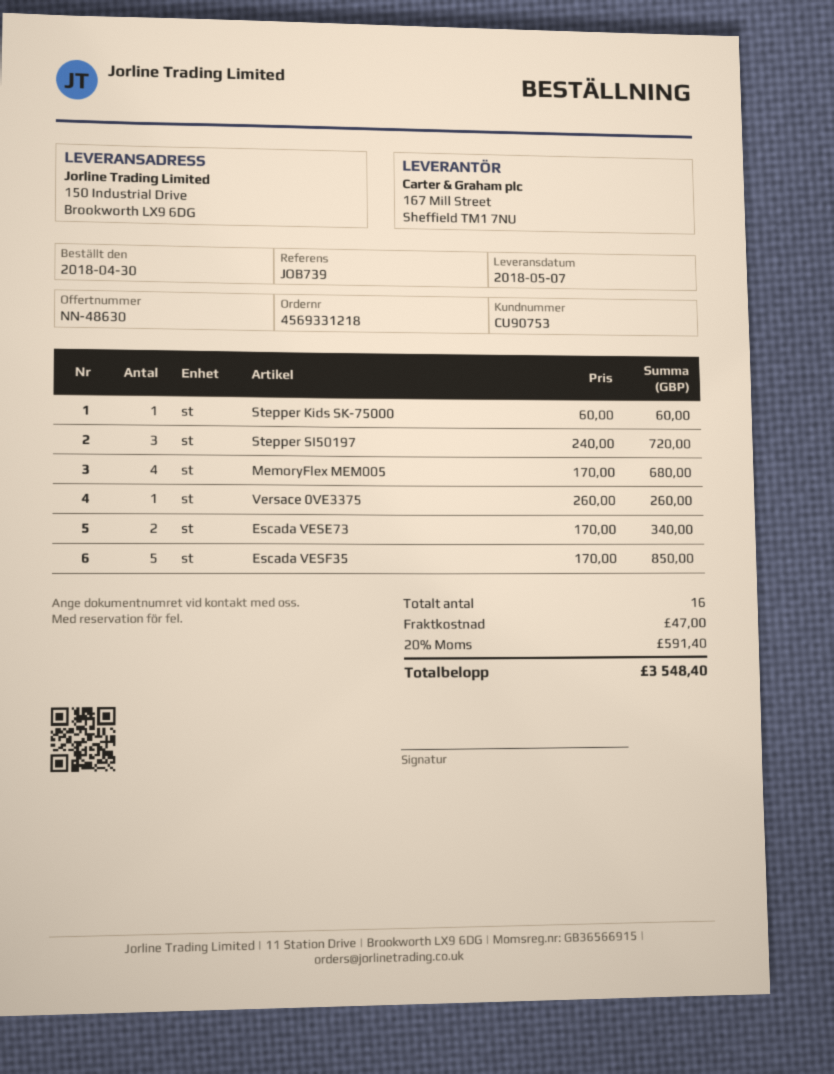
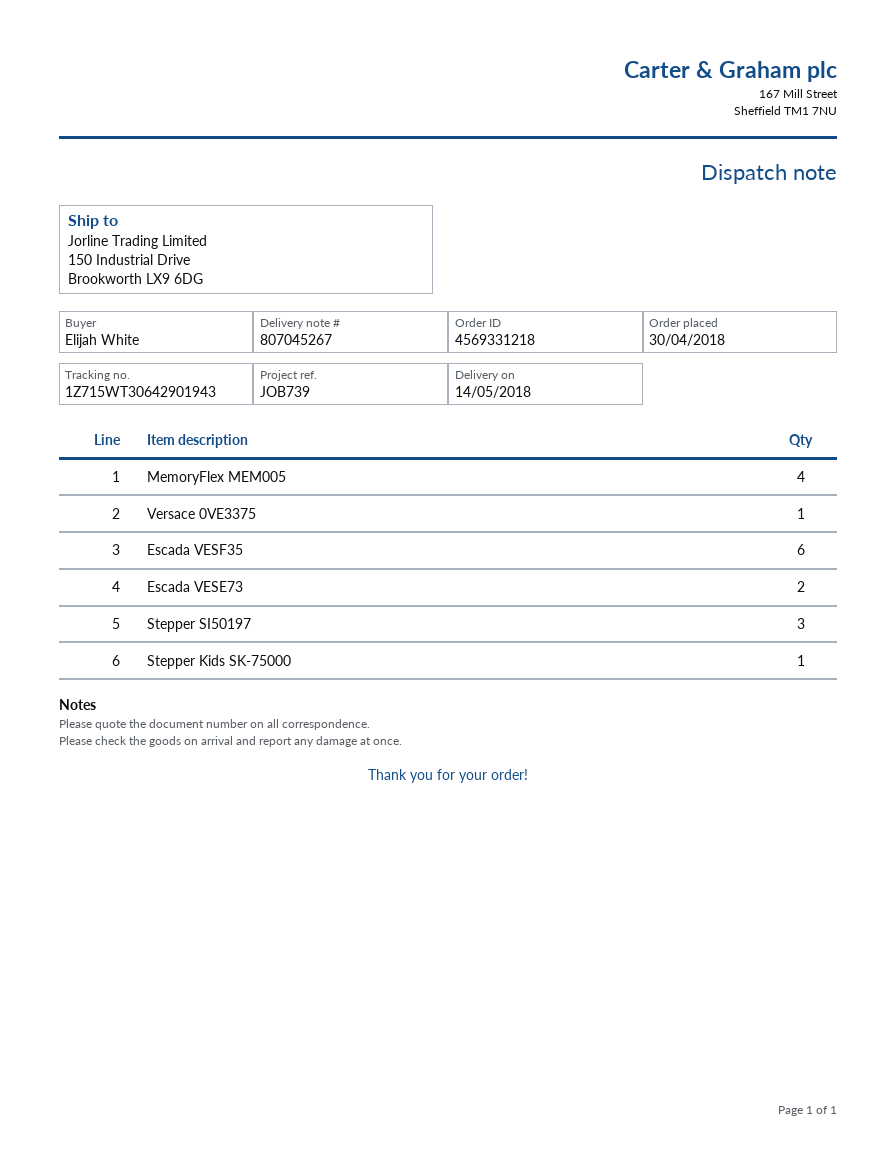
delivery date: 2018-05-07 -> 2018-05-14
Escada VESF35: 5 -> 6

